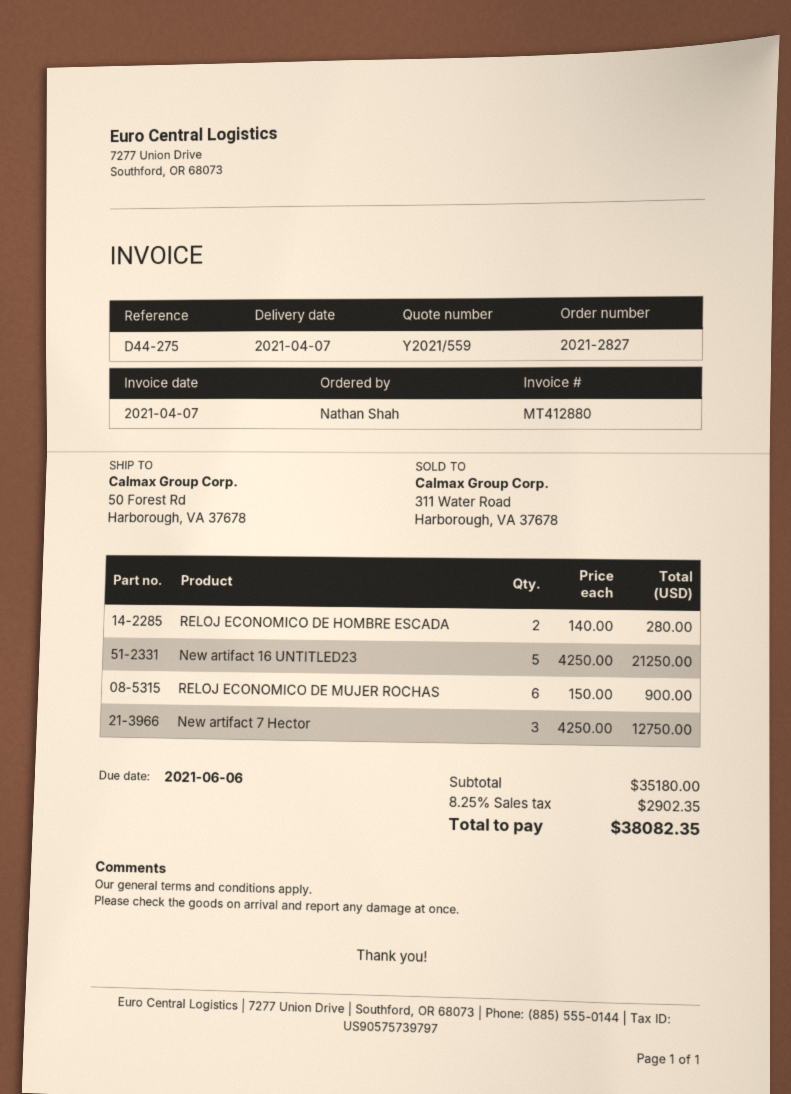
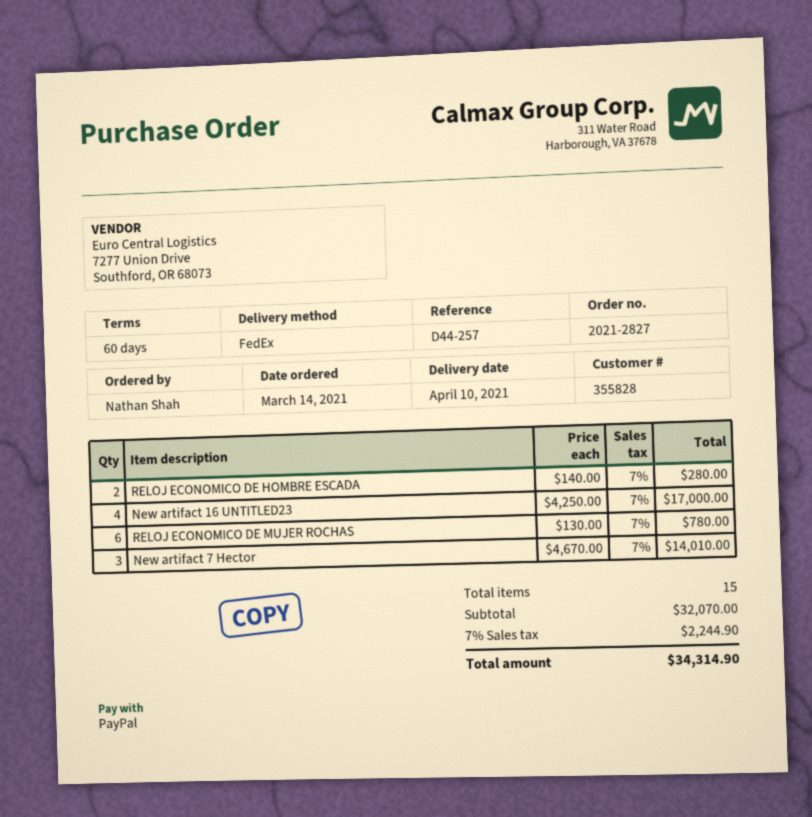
delivery date: 2021-04-07 -> 2021-04-10
reference: D44-275 -> D44-257
New artifact 16 UNTITLED23: 5 x 4250.00 = 21250.00 -> 4 x 4250.00 = 17000.00
RELOJ ECONOMICO DE MUJER ROCHAS: 6 x 150.00 = 900.00 -> 6 x 130.00 = 780.00
New artifact 7 Hector: 3 x 4250.00 = 12750.00 -> 3 x 4670.00 = 14010.00
subtotal: 35180.00 -> 32070.00
tax: 8.25% = 2902.35 -> 7% = 2244.90
total: 38082.35 -> 34314.90

